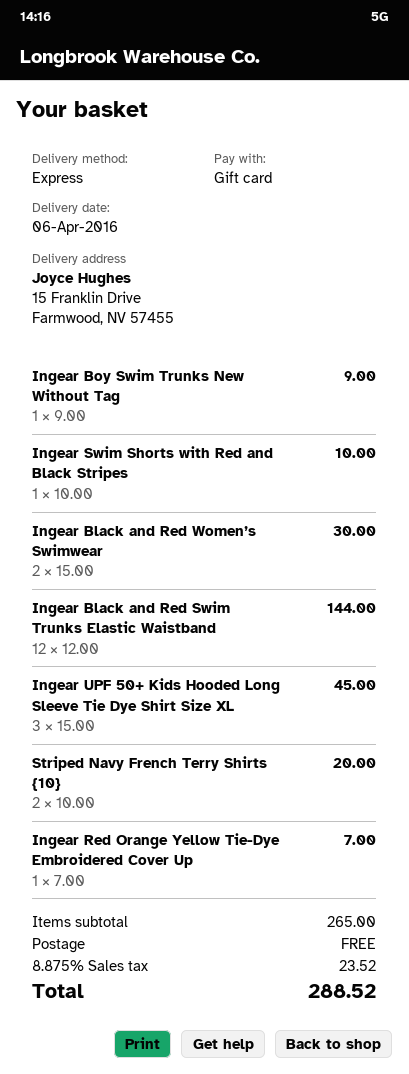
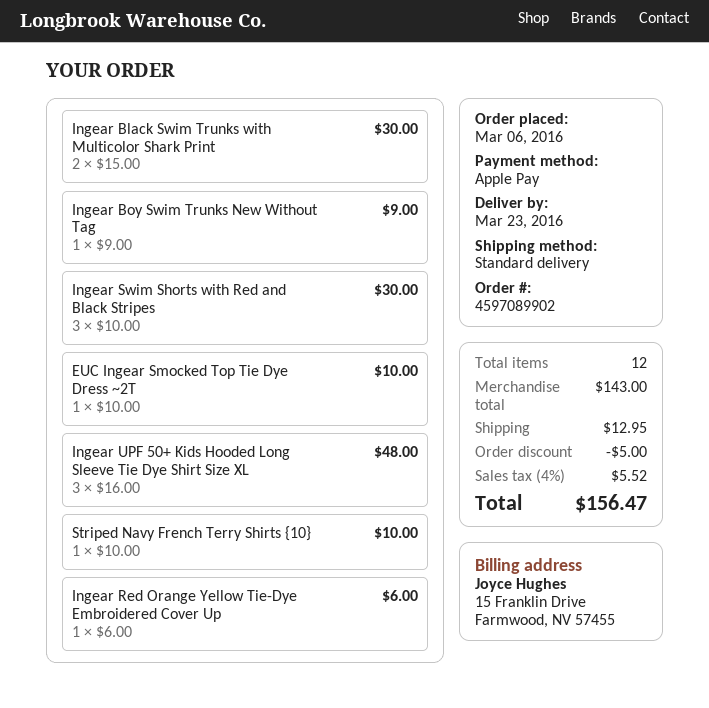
delivery date: 2016-04-06 -> 2016-03-23
payment method: gift card -> Apple Pay
shipping method: express -> standard
Ingear Swim Shorts with Red and Black Stripes: 1 x 10.00 = 10.00 -> 3 x 10.00 = 30.00
Ingear Black and Red Women’s Swimwear: 2 x 15.00 = 30.00 -> none
Ingear Black and Red Swim Trunks Elastic Waistband: 12 x 12.00 = 144.00 -> none
Ingear UPF 50+ Kids Hooded Long Sleeve Tie Dye Shirt Size XL: 3 x 15.00 = 45.00 -> 3 x 16.00 = 48.00
Striped Navy French Terry Shirts {10}: 2 x 10.00 = 20.00 -> 1 x 10.00 = 10.00
Ingear Red Orange Yellow Tie-Dye Embroidered Cover Up: 1 x 7.00 = 7.00 -> 1 x 6.00 = 6.00
Ingear Black Swim Trunks with Multicolor Shark Print: none -> 2 x 15.00 = 30.00
EUC Ingear Smocked Top Tie Dye Dress ~2T: none -> 1 x 10.00 = 10.00
subtotal: 265.00 -> 143.00
discount: none -> 5.00
shipping: 0.00 -> 12.95
tax: 8.875% = 23.52 -> 4% = 5.52
total: 288.52 -> 156.47

